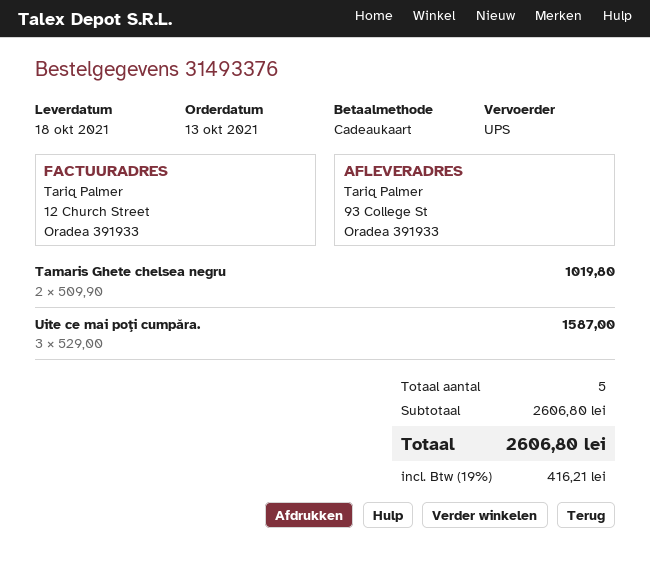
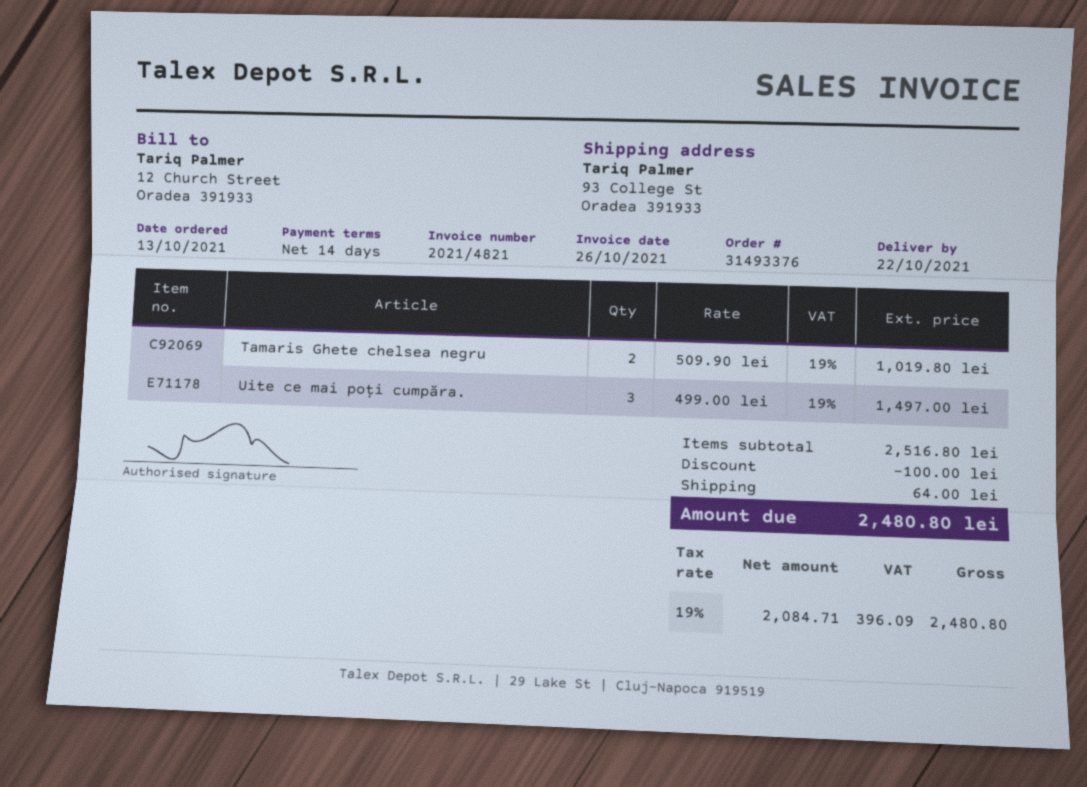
delivery date: 2021-10-18 -> 2021-10-22
Uite ce mai poți cumpăra.: 3 x 529.00 = 1587.00 -> 3 x 499.00 = 1497.00
subtotal: 2606.80 -> 2516.80
discount: none -> 100.00
shipping: none -> 64.00
tax: 19% = 416.21 -> 19% = 396.09
total: 2606.80 -> 2480.80

